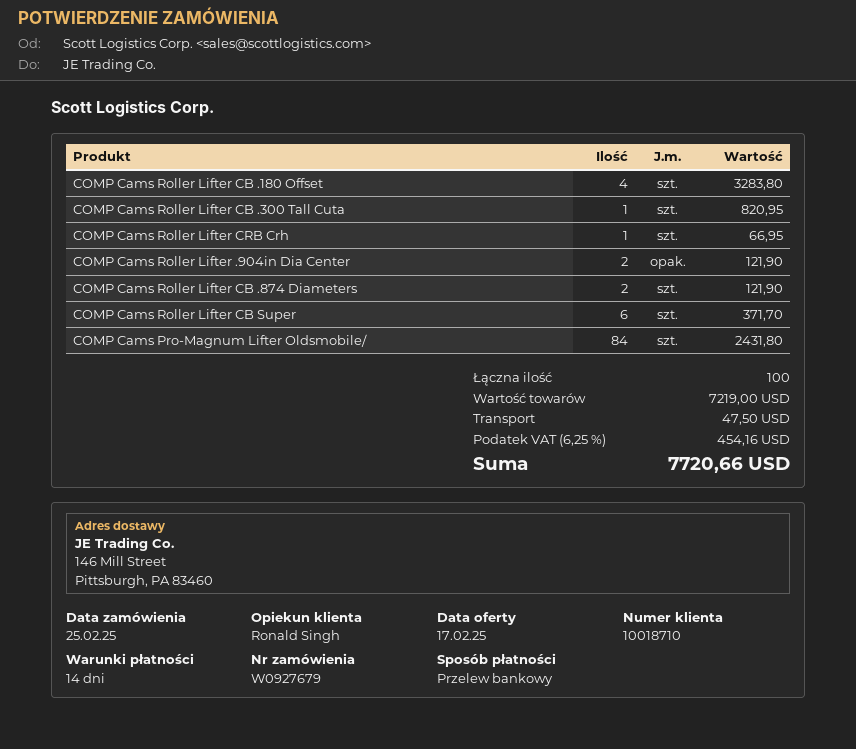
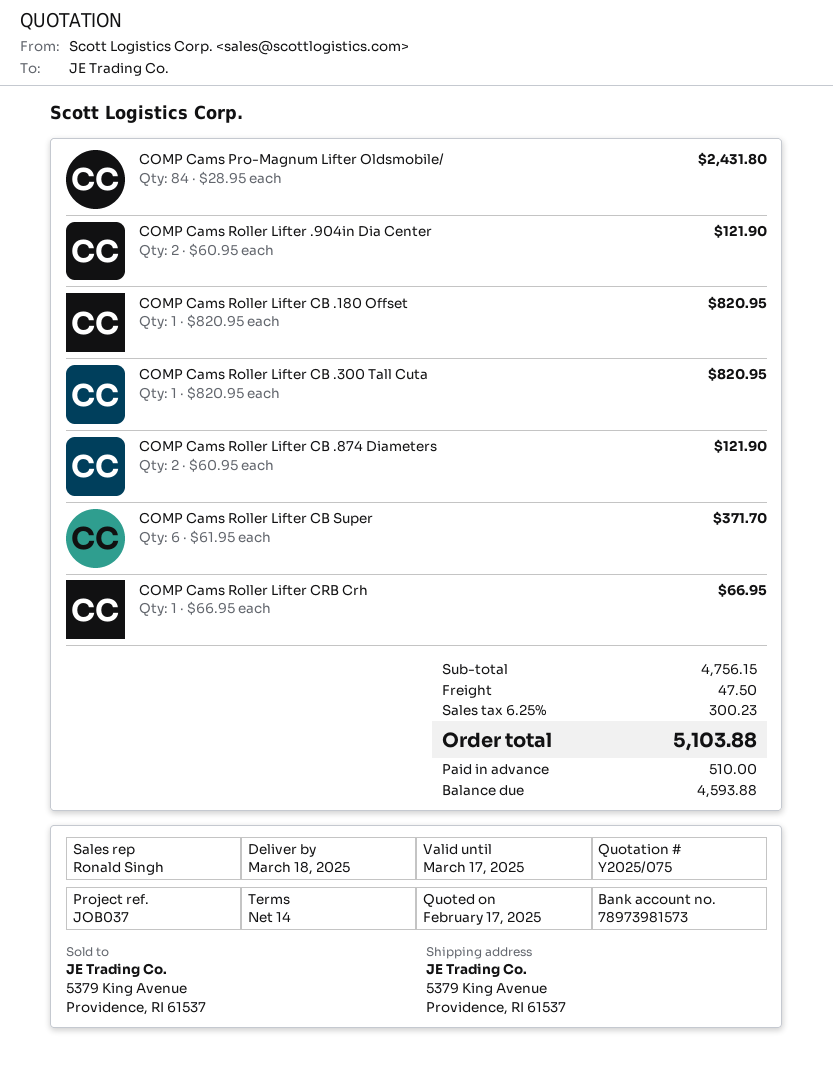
ship to: 146 Mill Street, Pittsburgh, PA 83460 -> 5379 King Avenue, Providence, RI 61537
COMP Cams Roller Lifter CB .180 Offset: 4 for 3283.80 -> 1 for 820.95
subtotal: 7219.00 -> 4756.15
tax: 6.25% = 454.16 -> 6.25% = 300.23
total: 7720.66 -> 5103.88

